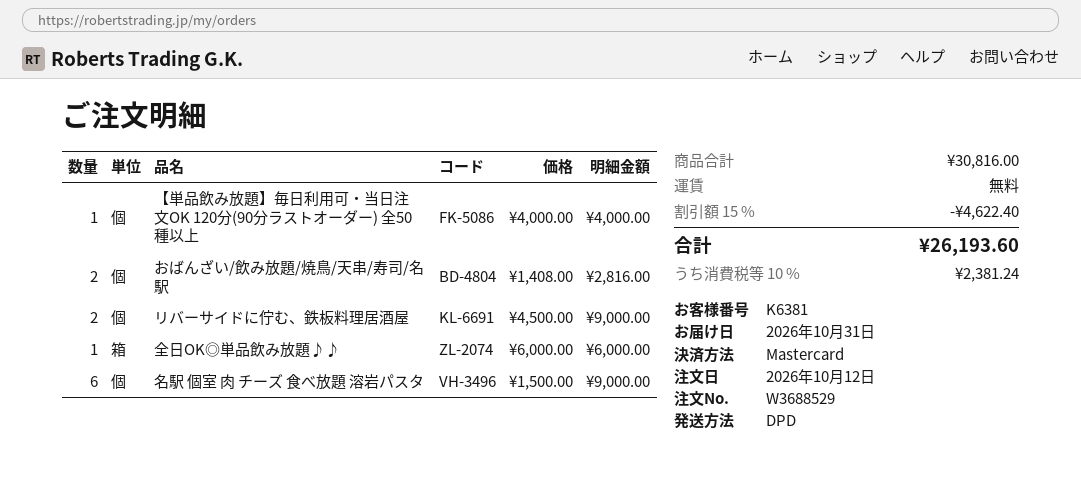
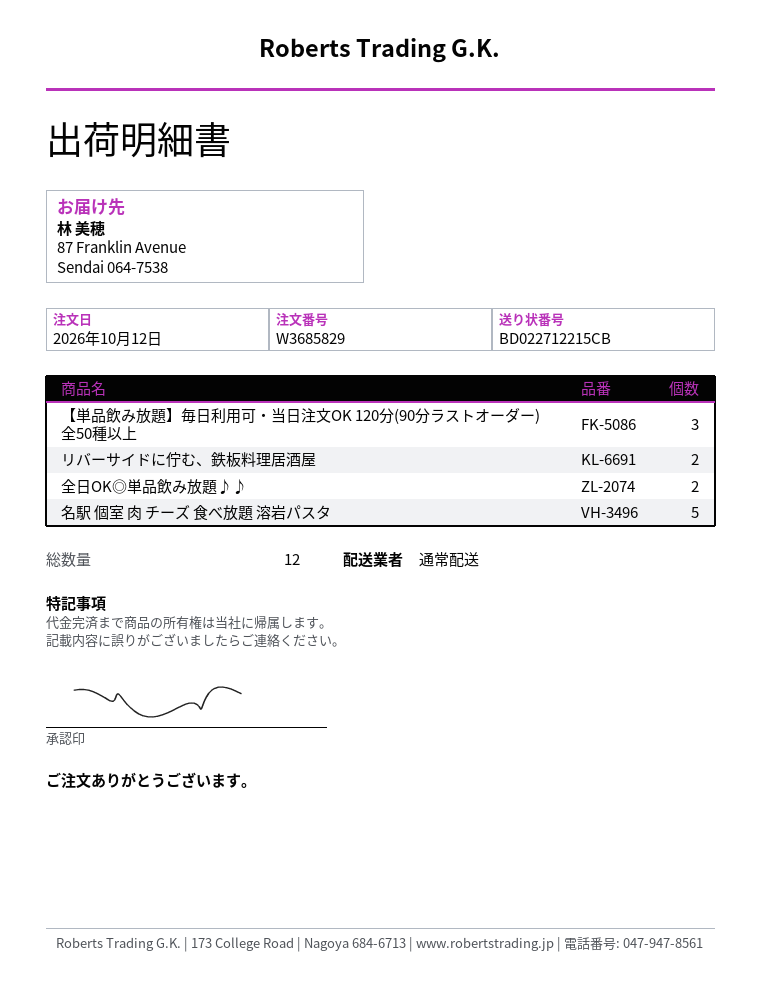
order number: W3688529 -> W3685829
shipping method: DPD -> standard
【単品飲み放題】毎日利用可・当日注文OK 120分(90分ラストオーダー) 全50種以上: 1 -> 3
おばんざい/飲み放題/焼鳥/天串/寿司/名駅: 2 -> none
全日OK◎単品飲み放題♪♪: 1 -> 2
名駅 個室 肉 チーズ 食べ放題 溶岩パスタ: 6 -> 5

